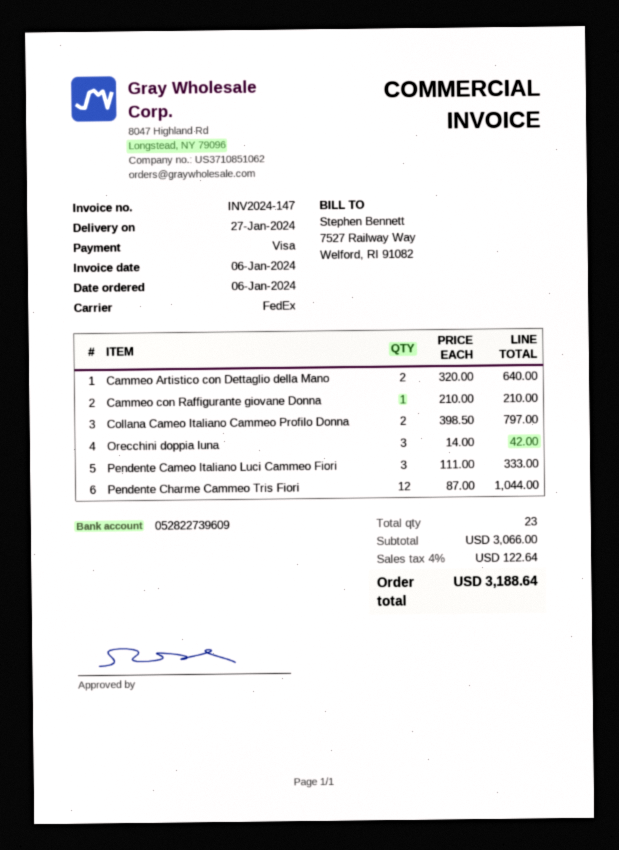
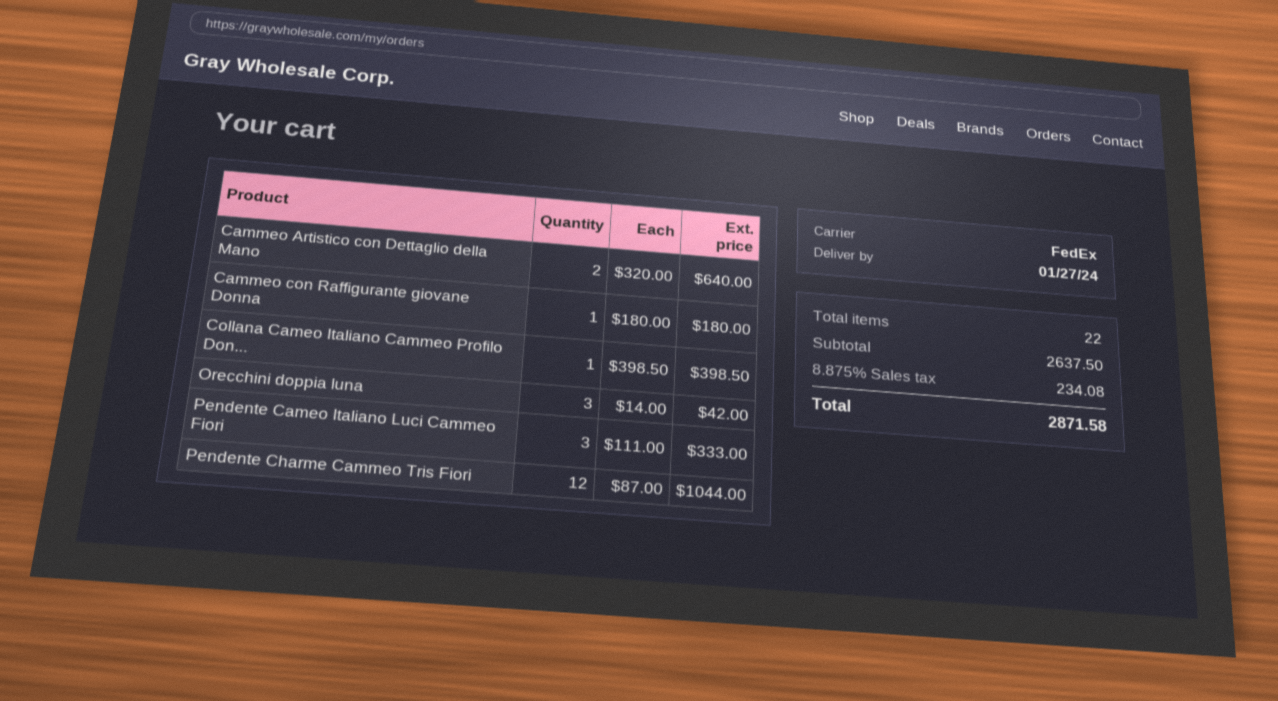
Cammeo con Raffigurante giovane Donna: 1 x 210.00 = 210.00 -> 1 x 180.00 = 180.00
Collana Cameo Italiano Cammeo Profilo Donna: 2 x 398.50 = 797.00 -> 1 x 398.50 = 398.50
total quantity: 23 -> 22
subtotal: 3066.00 -> 2637.50
tax: 4% = 122.64 -> 8.875% = 234.08
total: 3188.64 -> 2871.58

